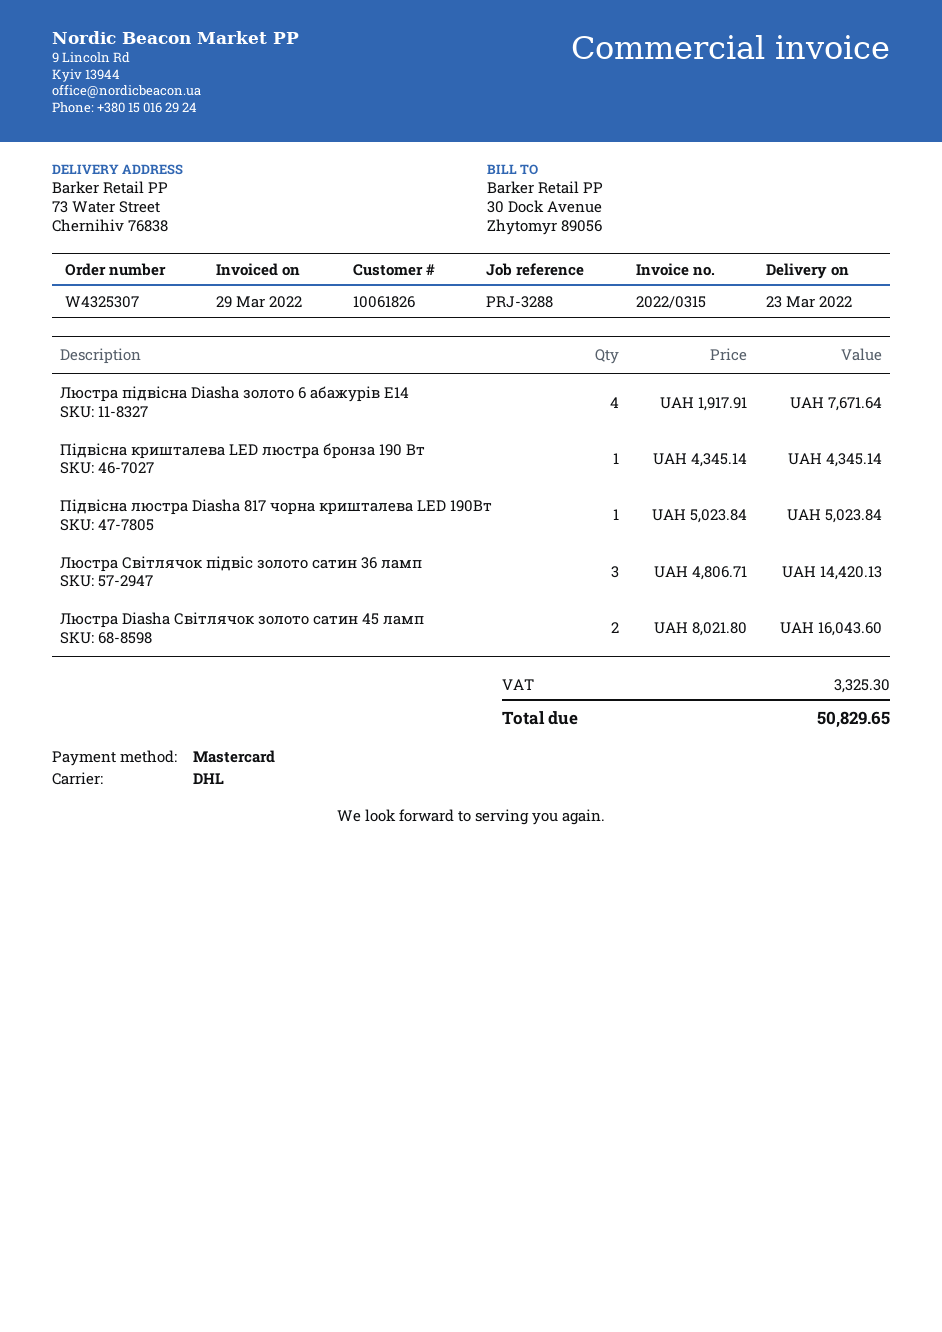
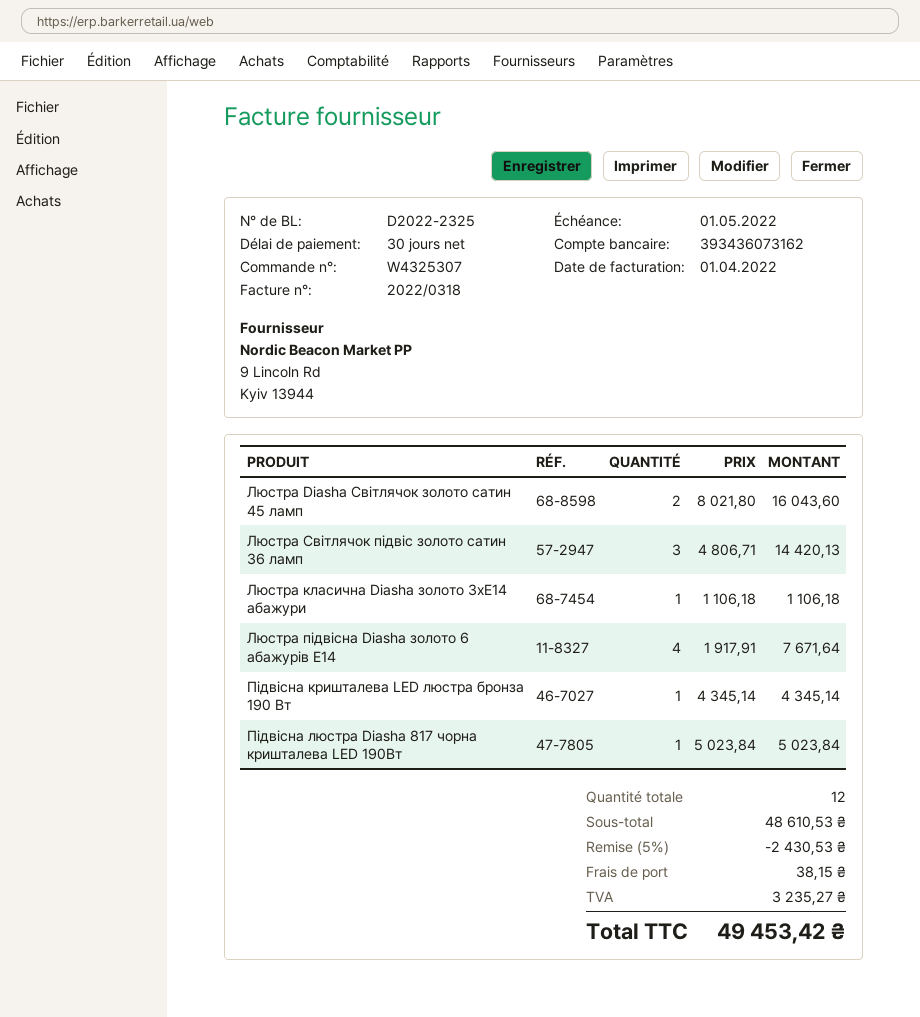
invoice number: 2022/0315 -> 2022/0318
invoice date: 2022-03-29 -> 2022-04-01
Люстра класична Diasha золото 3xE14 абажури: none -> 1 x 1106.18 = 1106.18
discount: none -> 5% = 2430.53
shipping: none -> 38.15
tax: 3325.30 -> 3235.27
total: 50829.65 -> 49453.42

